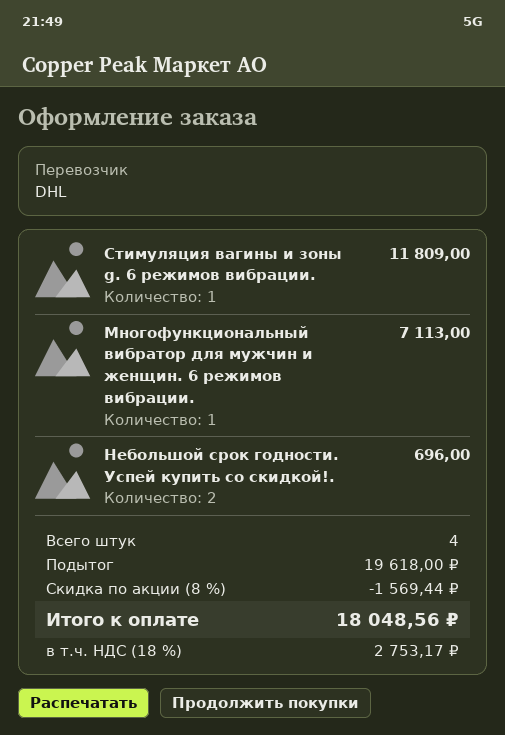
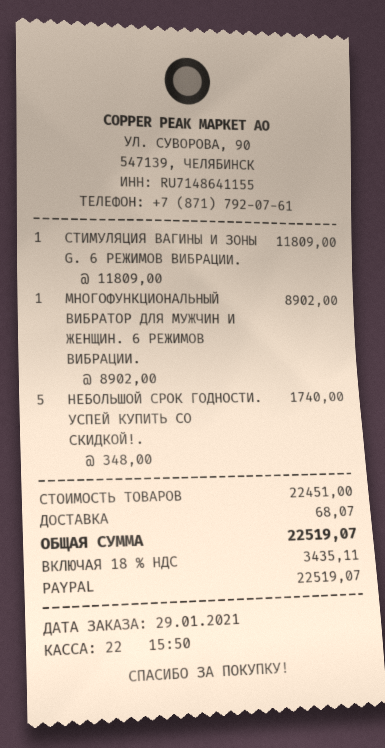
Многофункциональный вибратор для мужчин и женщин. 6 режимов вибрации.: 1 for 7113.00 -> 1 for 8902.00
Небольшой срок годности. Успей купить со скидкой!.: 2 for 696.00 -> 5 for 1740.00
subtotal: 19618.00 -> 22451.00
discount: 8% = 1569.44 -> none
shipping: none -> 68.07
tax: 18% = 2753.17 -> 18% = 3435.11
total: 18048.56 -> 22519.07

